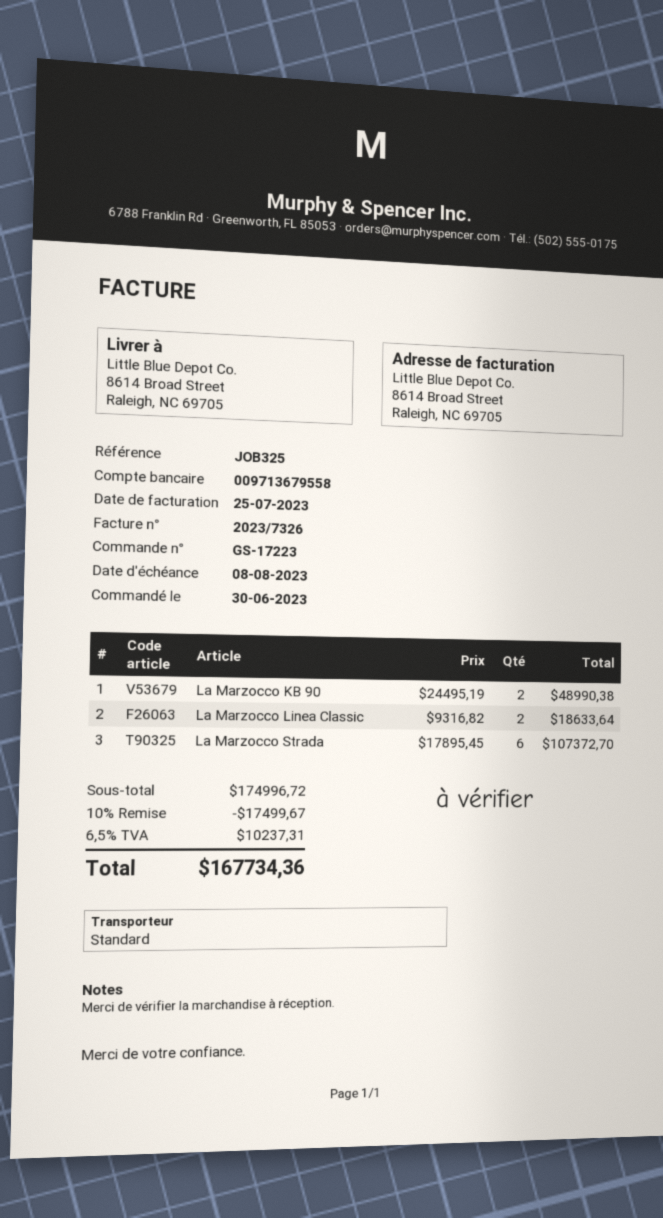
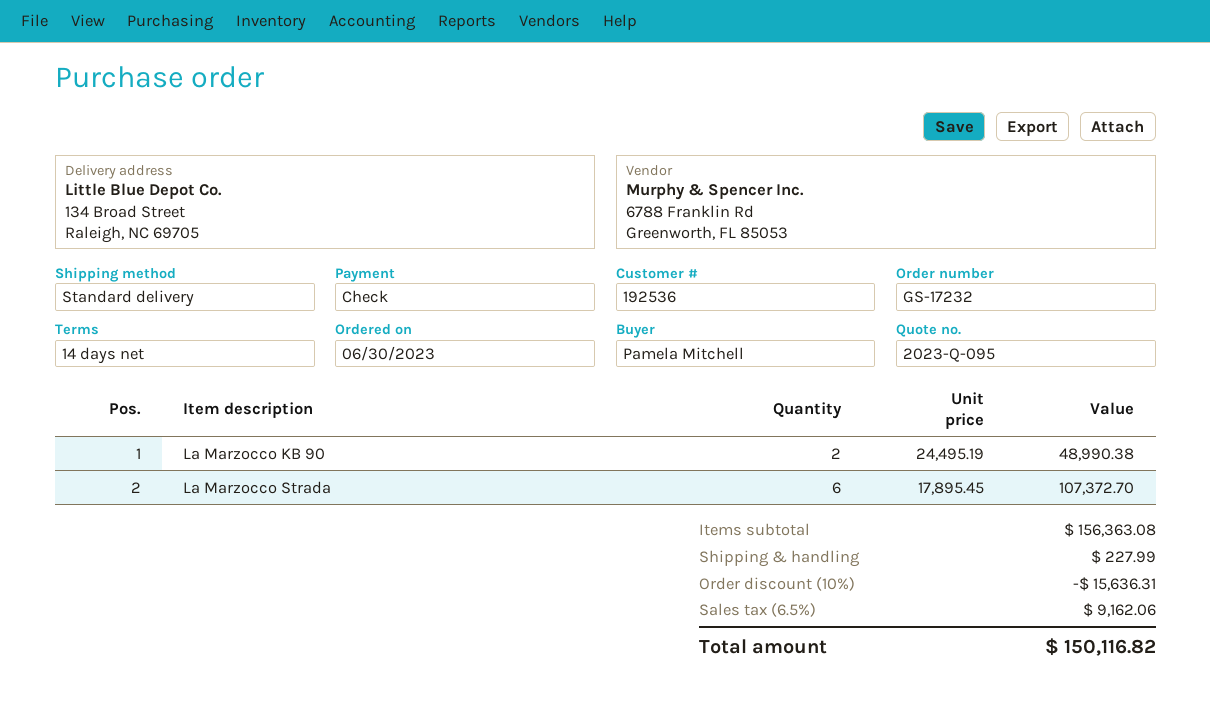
order number: GS-17223 -> GS-17232
ship to: 8614 Broad Street, Raleigh, NC 69705 -> 134 Broad Street, Raleigh, NC 69705
La Marzocco Linea Classic: 2 x 9316.82 = 18633.64 -> none
subtotal: 174996.72 -> 156363.08
discount: 10% = 17499.67 -> 10% = 15636.31
shipping: none -> 227.99
tax: 6.5% = 10237.31 -> 6.5% = 9162.06
total: 167734.36 -> 150116.82

